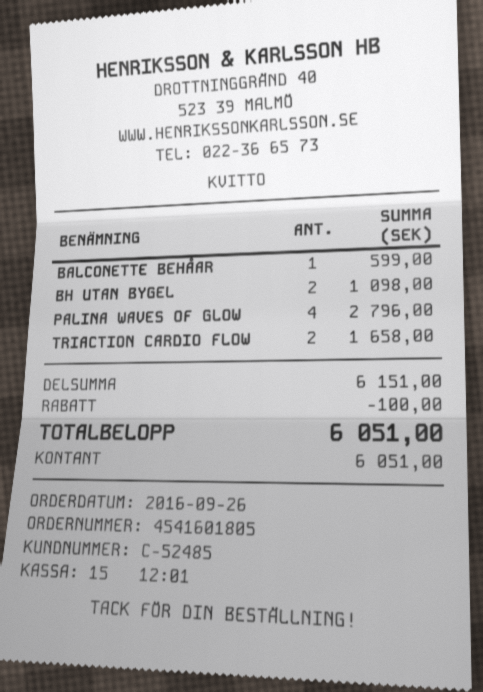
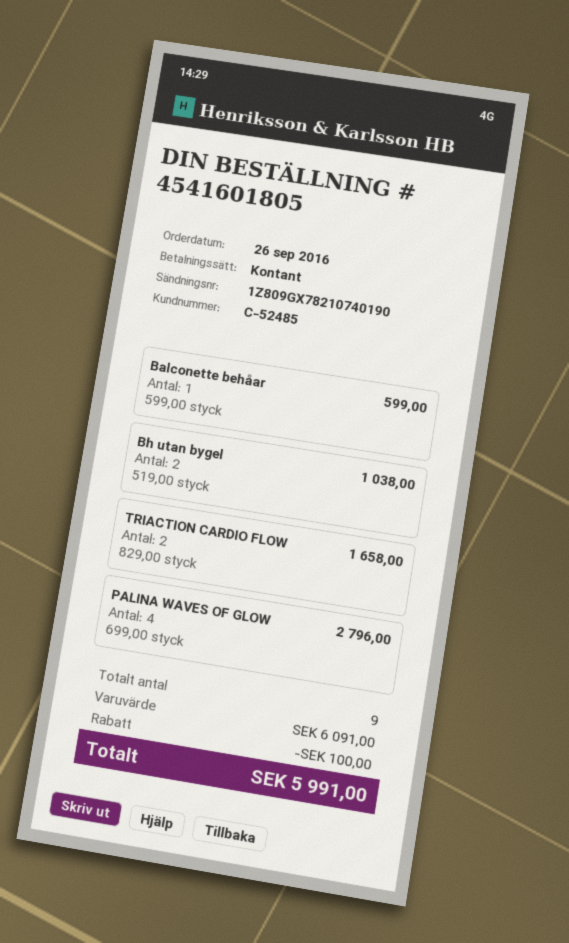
BH UTAN BYGEL: 2 for 1098.00 -> 2 for 1038.00
subtotal: 6151.00 -> 6091.00
total: 6051.00 -> 5991.00

